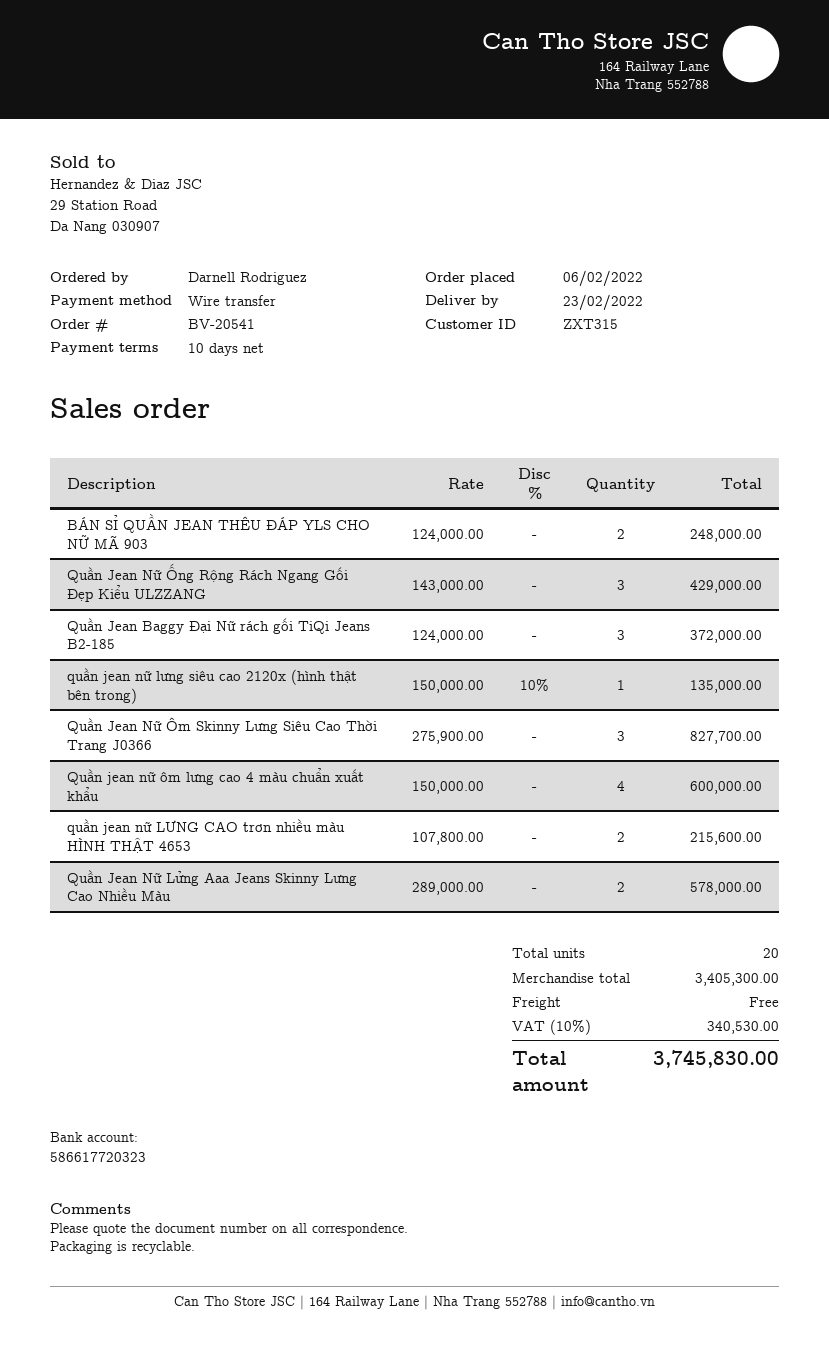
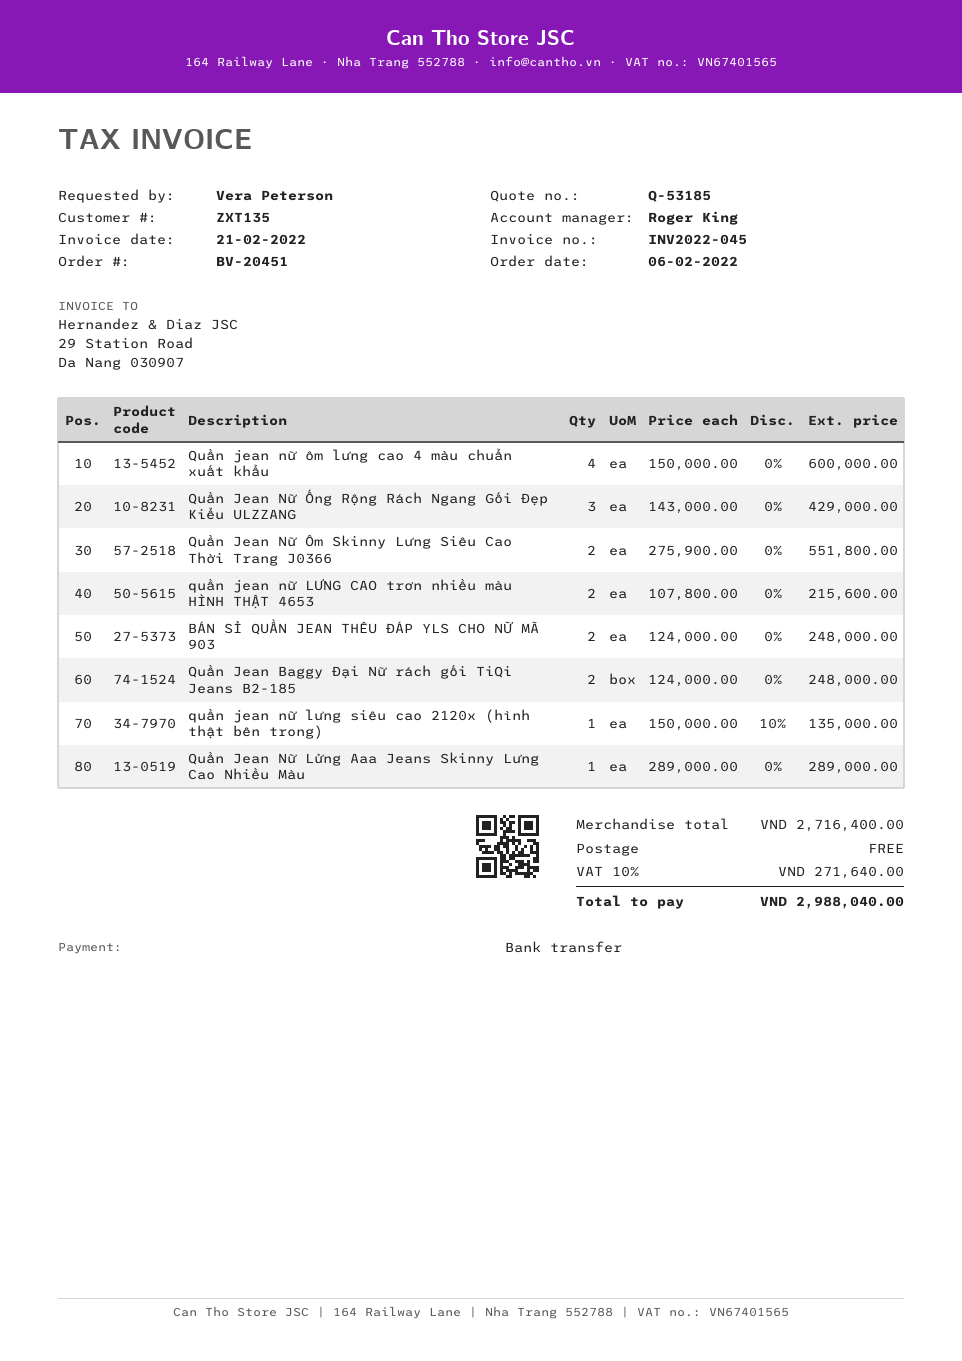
order number: BV-20541 -> BV-20451
customer number: ZXT315 -> ZXT135
ordered by: Darnell Rodriguez -> Vera Peterson
Quần Jean Baggy Đại Nữ rách gối TiQi Jeans B2-185: 3 x 124000.00 = 372000.00 -> 2 x 124000.00 = 248000.00
Quần Jean Nữ Ôm Skinny Lưng Siêu Cao Thời Trang J0366: 3 x 275900.00 = 827700.00 -> 2 x 275900.00 = 551800.00
Quần Jean Nữ Lửng Aaa Jeans Skinny Lưng Cao Nhiều Màu: 2 x 289000.00 = 578000.00 -> 1 x 289000.00 = 289000.00
subtotal: 3405300.00 -> 2716400.00
tax: 10% = 340530.00 -> 10% = 271640.00
total: 3745830.00 -> 2988040.00

